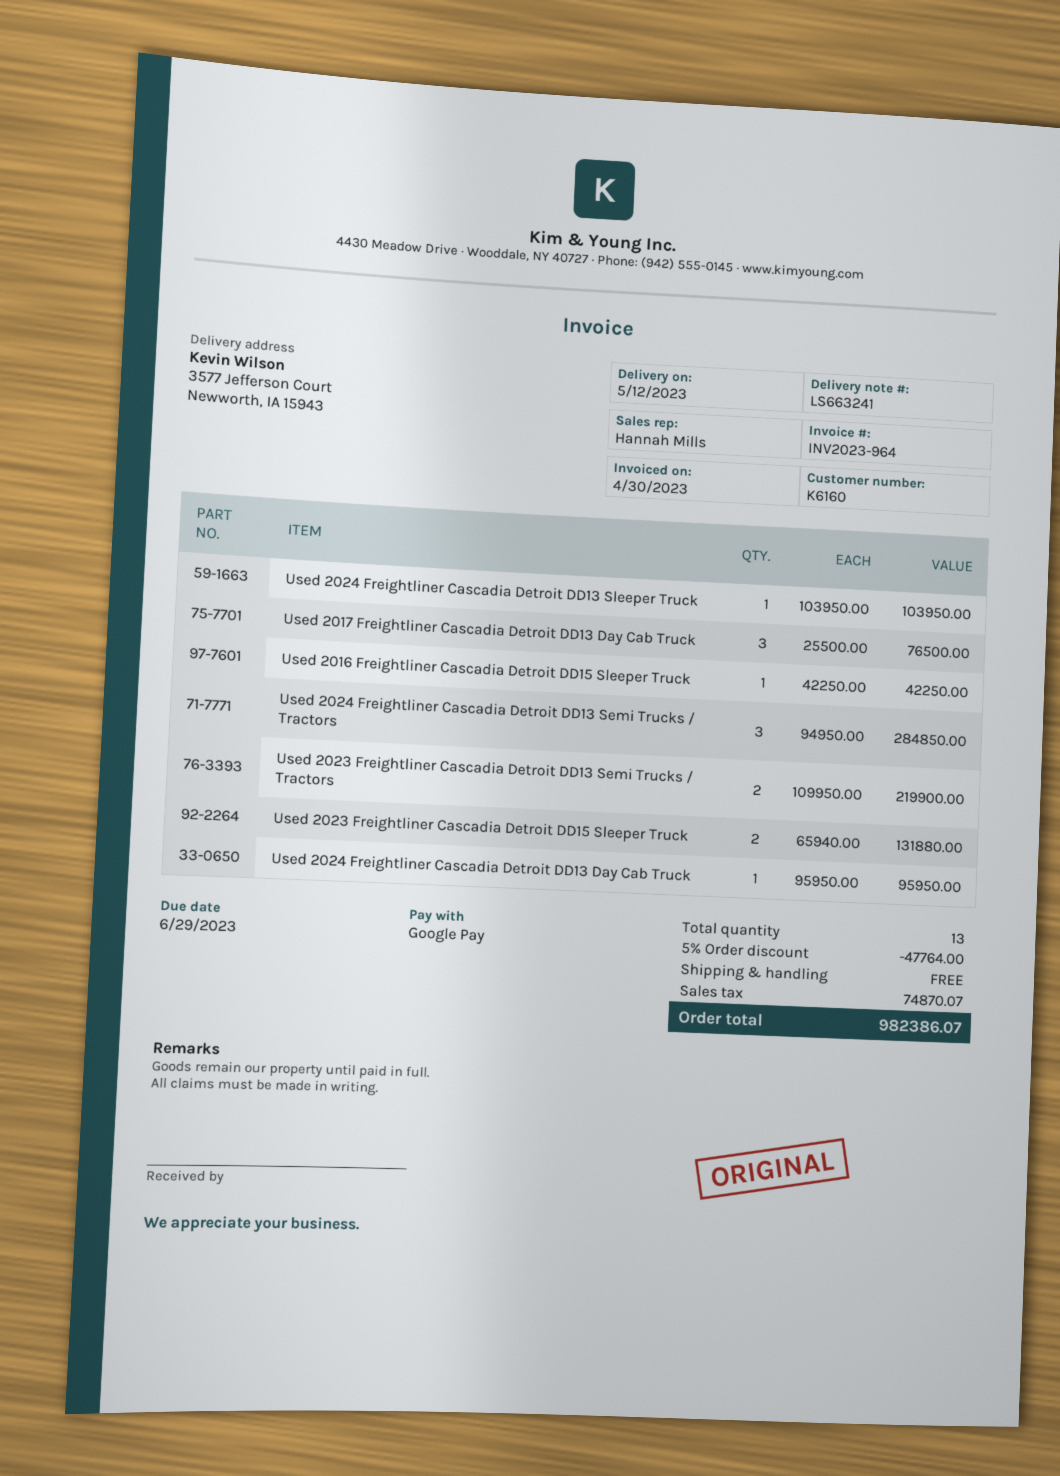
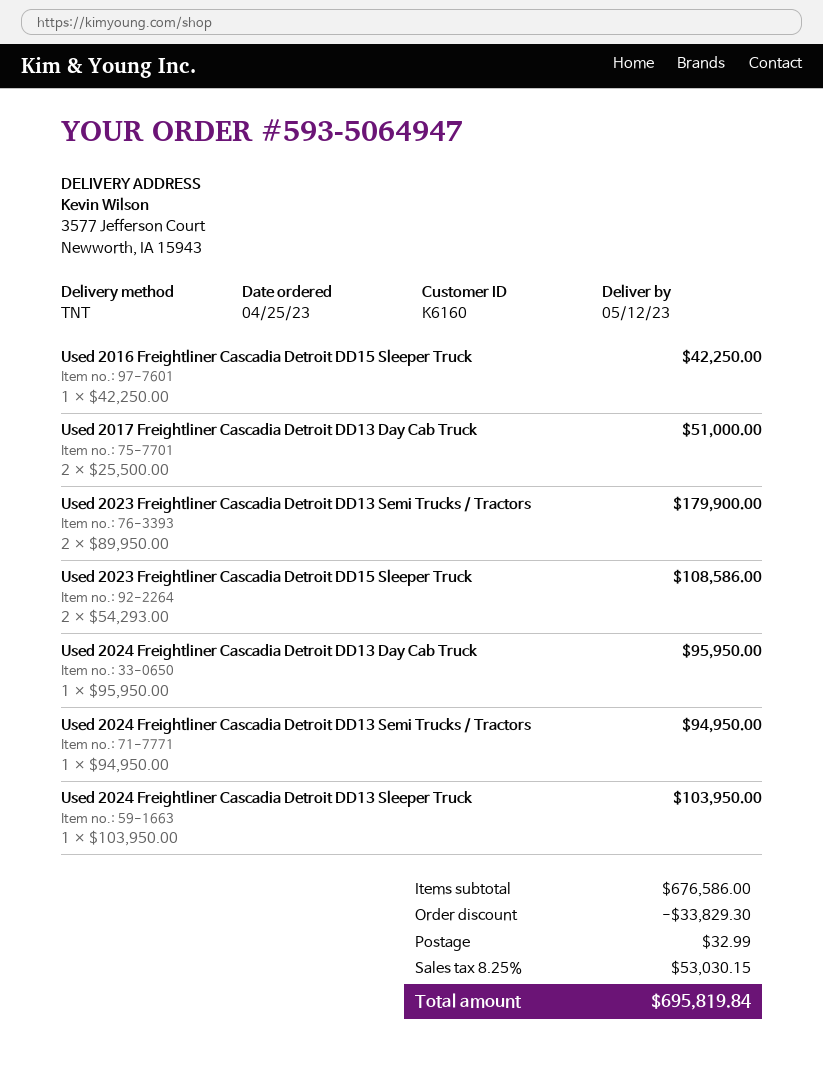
Used 2017 Freightliner Cascadia Detroit DD13 Day Cab Truck: 3 x 25500.00 = 76500.00 -> 2 x 25500.00 = 51000.00
Used 2024 Freightliner Cascadia Detroit DD13 Semi Trucks / Tractors: 3 x 94950.00 = 284850.00 -> 1 x 94950.00 = 94950.00
Used 2023 Freightliner Cascadia Detroit DD13 Semi Trucks / Tractors: 2 x 109950.00 = 219900.00 -> 2 x 89950.00 = 179900.00
Used 2023 Freightliner Cascadia Detroit DD15 Sleeper Truck: 2 x 65940.00 = 131880.00 -> 2 x 54293.00 = 108586.00
discount: 47764.00 -> 33829.30
shipping: 0.00 -> 32.99
tax: 74870.07 -> 53030.15
total: 982386.07 -> 695819.84

